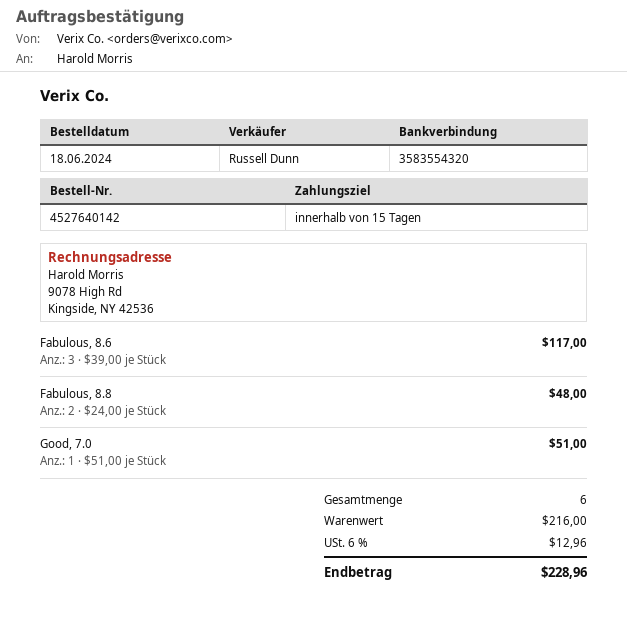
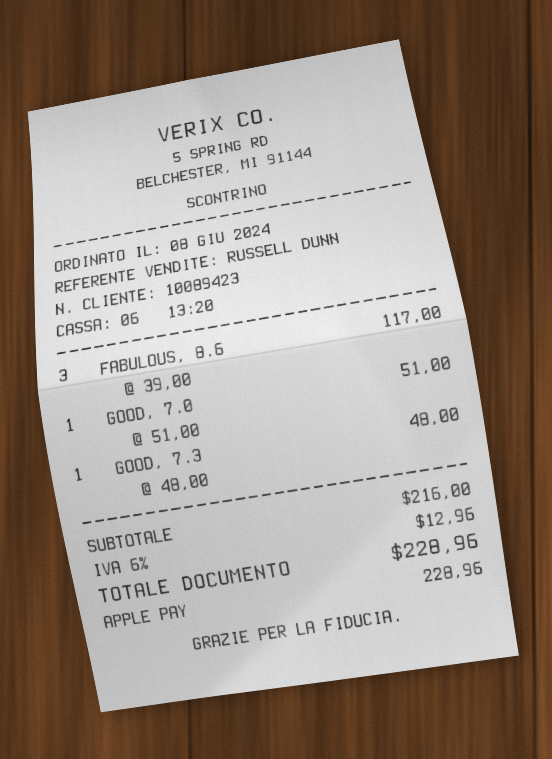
order date: 2024-06-18 -> 2024-06-08
Fabulous, 8.8: 2 x 24.00 = 48.00 -> none
GOOD, 7.3: none -> 1 x 48.00 = 48.00

